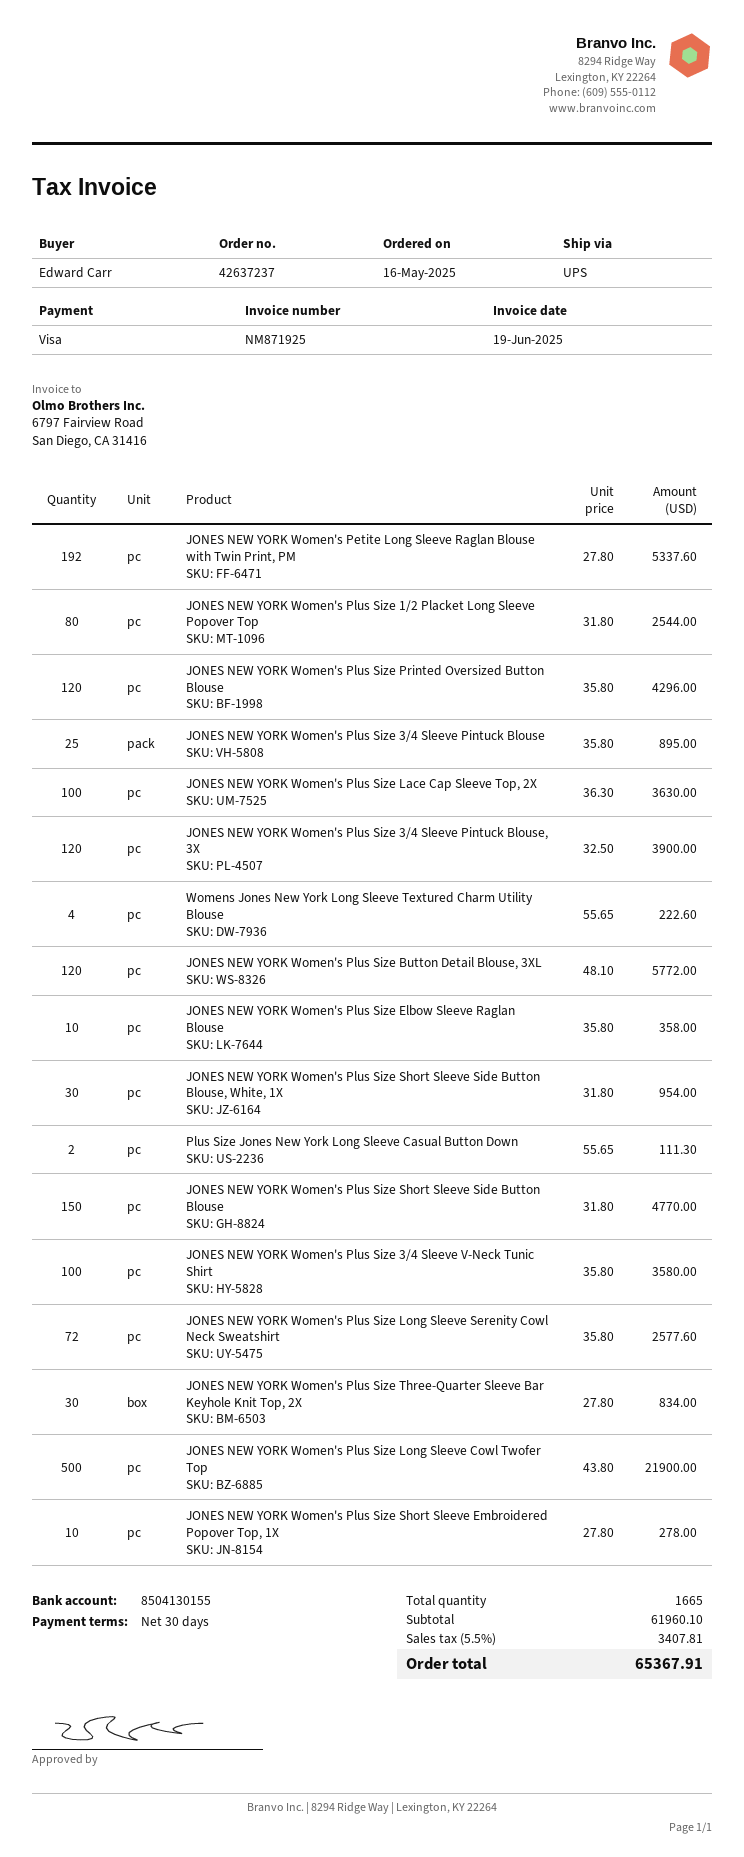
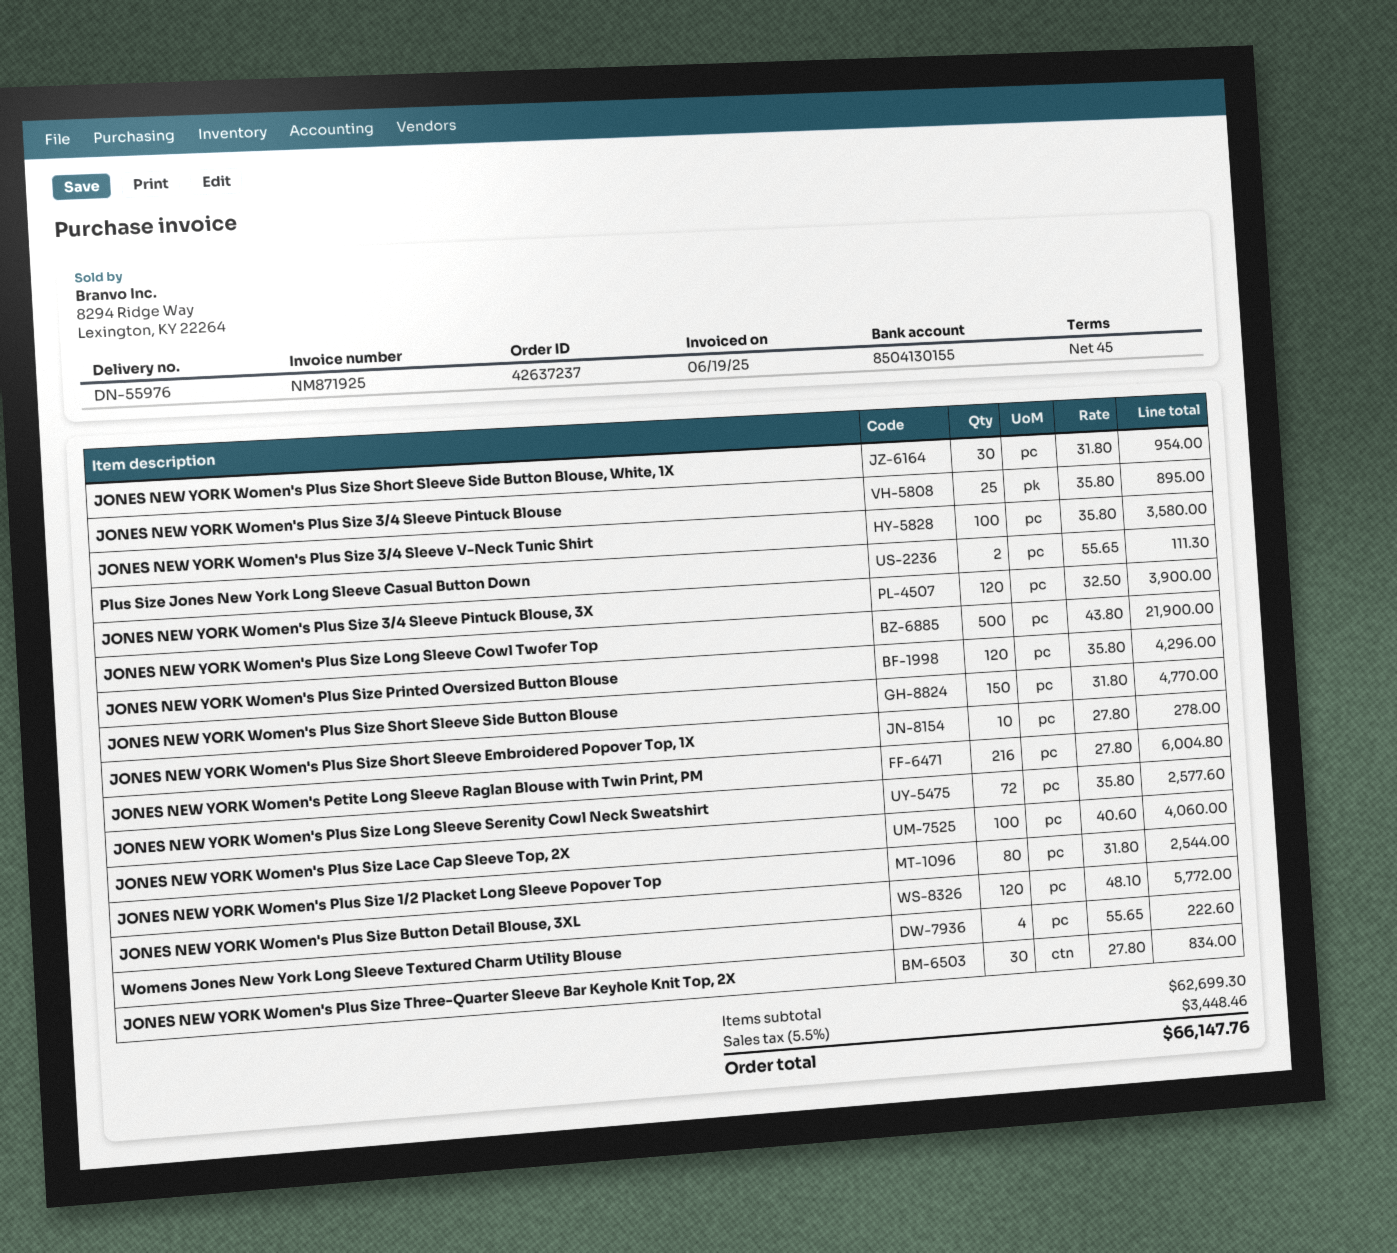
payment terms: 30 days -> 45 days
JONES NEW YORK Women's Petite Long Sleeve Raglan Blouse with Twin Print, PM: 192 x 27.80 = 5337.60 -> 216 x 27.80 = 6004.80
JONES NEW YORK Women's Plus Size Lace Cap Sleeve Top, 2X: 100 x 36.30 = 3630.00 -> 100 x 40.60 = 4060.00
JONES NEW YORK Women's Plus Size Elbow Sleeve Raglan Blouse: 10 x 35.80 = 358.00 -> none
subtotal: 61960.10 -> 62699.30
tax: 5.5% = 3407.81 -> 5.5% = 3448.46
total: 65367.91 -> 66147.76

